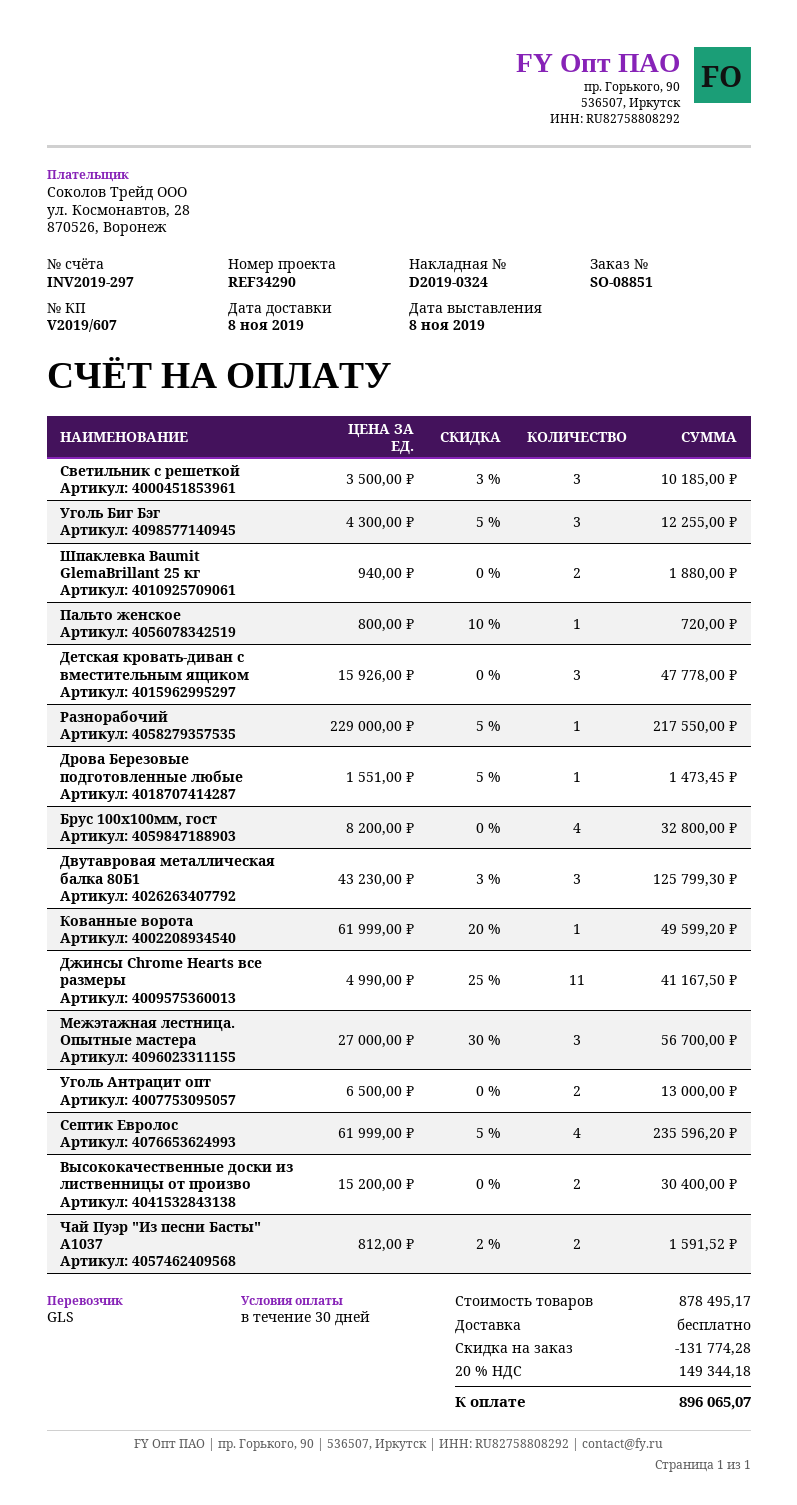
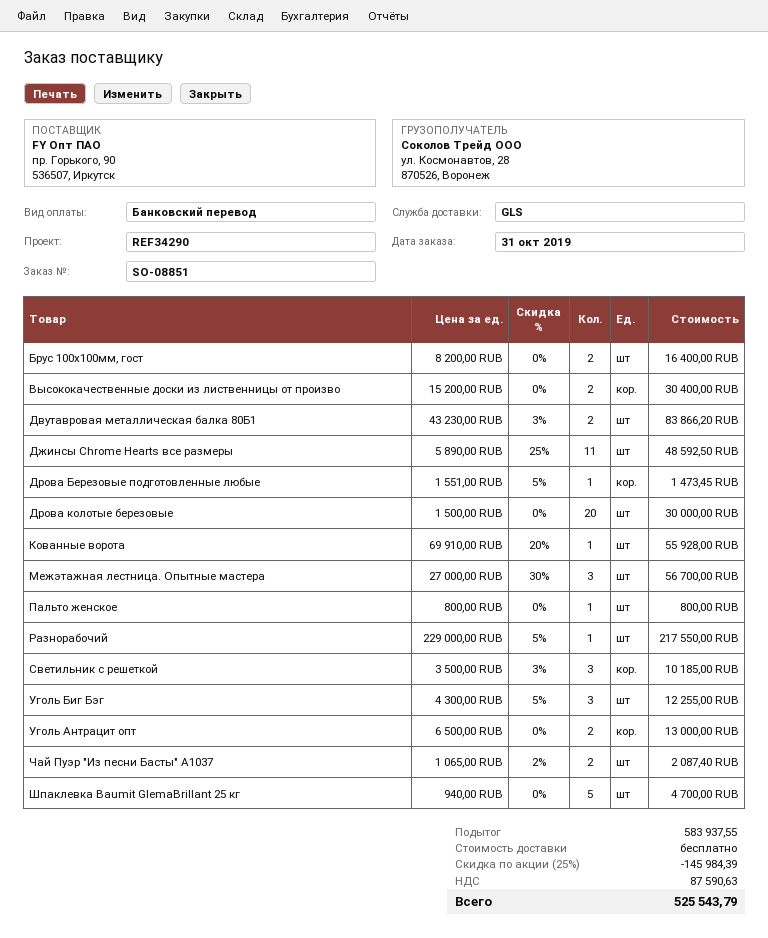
Шпаклевка Baumit GlemaBrillant 25 кг: 2 x 940.00 = 1880.00 -> 5 x 940.00 = 4700.00
Пальто женское: 1 x 800.00 - 10% = 720.00 -> 1 x 800.00 = 800.00
Детская кровать-диван с вместительным ящиком: 3 x 15926.00 = 47778.00 -> none
Брус 100х100мм, гост: 4 x 8200.00 = 32800.00 -> 2 x 8200.00 = 16400.00
Двутавровая металлическая балка 80Б1: 3 x 43230.00 - 3% = 125799.30 -> 2 x 43230.00 - 3% = 83866.20
Кованные ворота: 1 x 61999.00 - 20% = 49599.20 -> 1 x 69910.00 - 20% = 55928.00
Джинсы Chrome Hearts все размеры: 11 x 4990.00 - 25% = 41167.50 -> 11 x 5890.00 - 25% = 48592.50
Септик Евролос: 4 x 61999.00 - 5% = 235596.20 -> none
Чай Пуэр "Из песни Басты" А1037: 2 x 812.00 - 2% = 1591.52 -> 2 x 1065.00 - 2% = 2087.40
Дрова колотые березовые: none -> 20 x 1500.00 = 30000.00
subtotal: 878495.17 -> 583937.55
discount: 131774.28 -> 145984.39
tax: 149344.18 -> 87590.63
total: 896065.07 -> 525543.79

